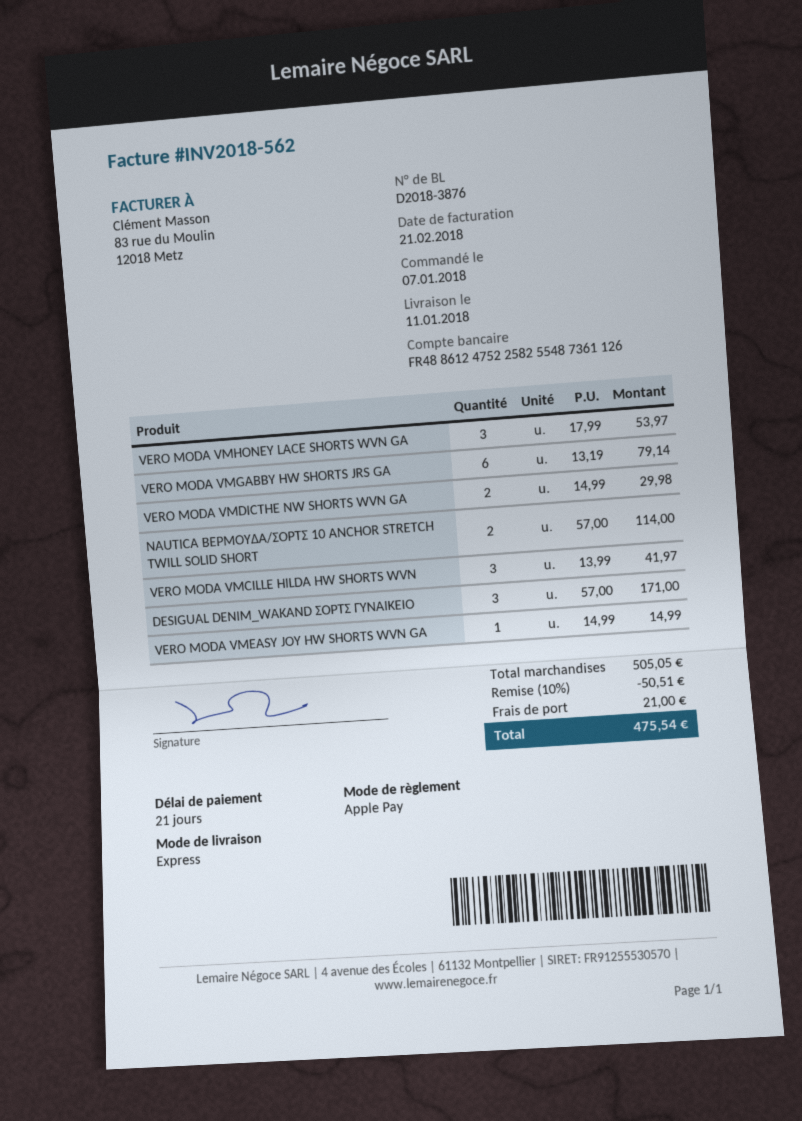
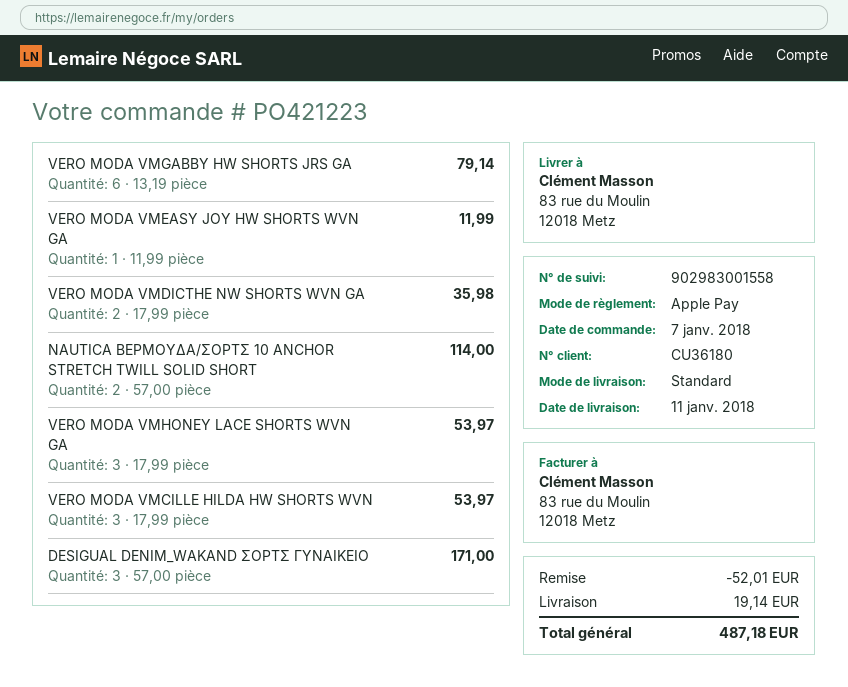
shipping method: express -> standard
VERO MODA VMDICTHE NW SHORTS WVN GA: 2 x 14.99 = 29.98 -> 2 x 17.99 = 35.98
VERO MODA VMCILLE HILDA HW SHORTS WVN: 3 x 13.99 = 41.97 -> 3 x 17.99 = 53.97
VERO MODA VMEASY JOY HW SHORTS WVN GA: 1 x 14.99 = 14.99 -> 1 x 11.99 = 11.99
discount: 50.51 -> 52.01
shipping: 21.00 -> 19.14
total: 475.54 -> 487.18

